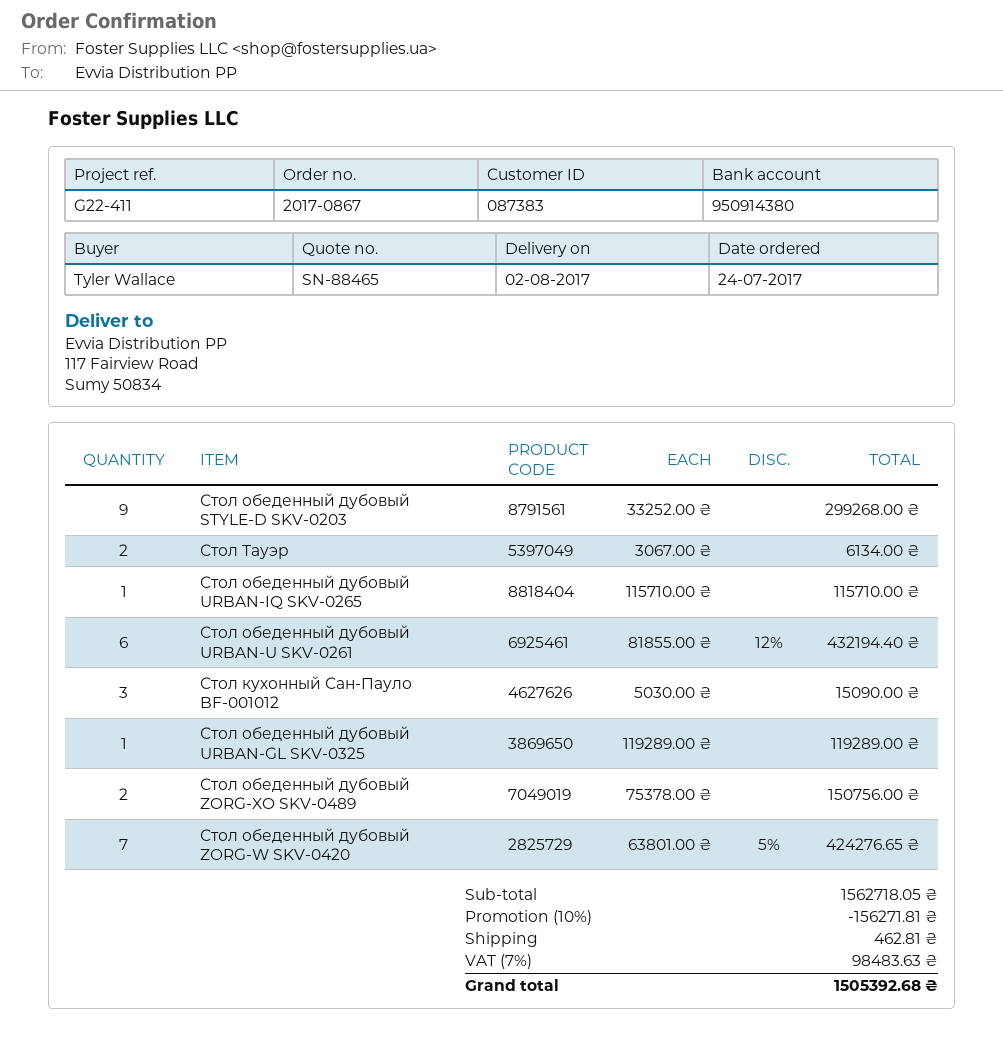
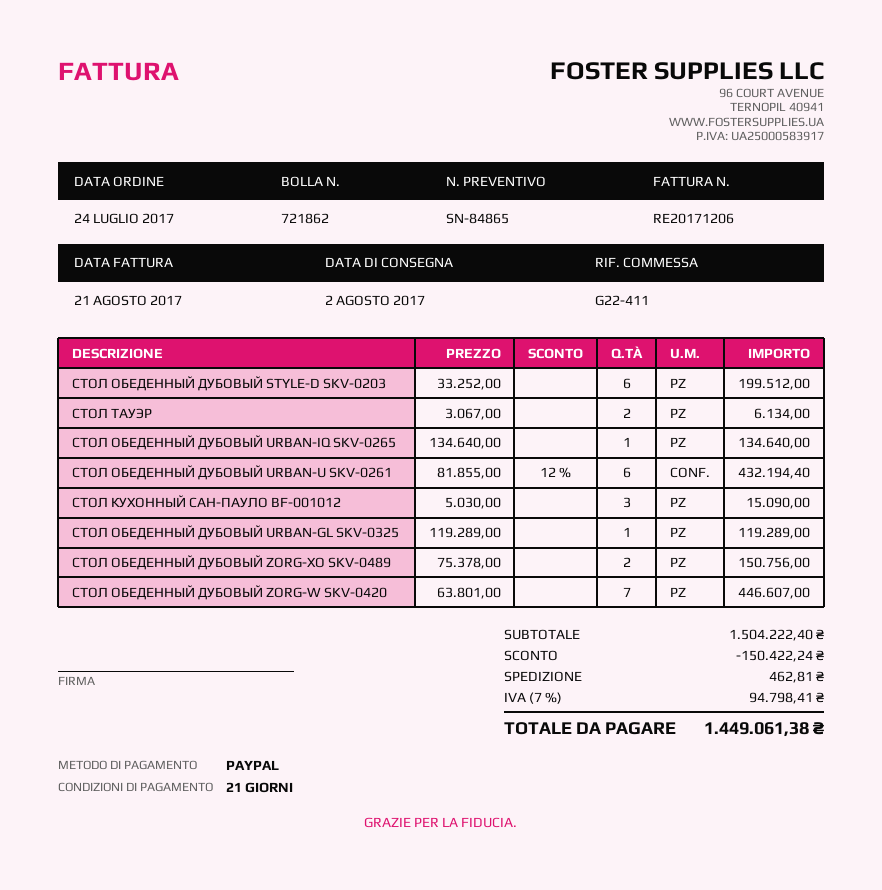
quote number: SN-88465 -> SN-84865
Стол обеденный дубовый STYLE-D SKV-0203: 9 x 33252.00 = 299268.00 -> 6 x 33252.00 = 199512.00
Стол обеденный дубовый URBAN-IQ SKV-0265: 1 x 115710.00 = 115710.00 -> 1 x 134640.00 = 134640.00
Стол обеденный дубовый ZORG-W SKV-0420: 7 x 63801.00 - 5% = 424276.65 -> 7 x 63801.00 = 446607.00
subtotal: 1562718.05 -> 1504222.40
discount: 156271.81 -> 150422.24
tax: 7% = 98483.63 -> 7% = 94798.41
total: 1505392.68 -> 1449061.38

